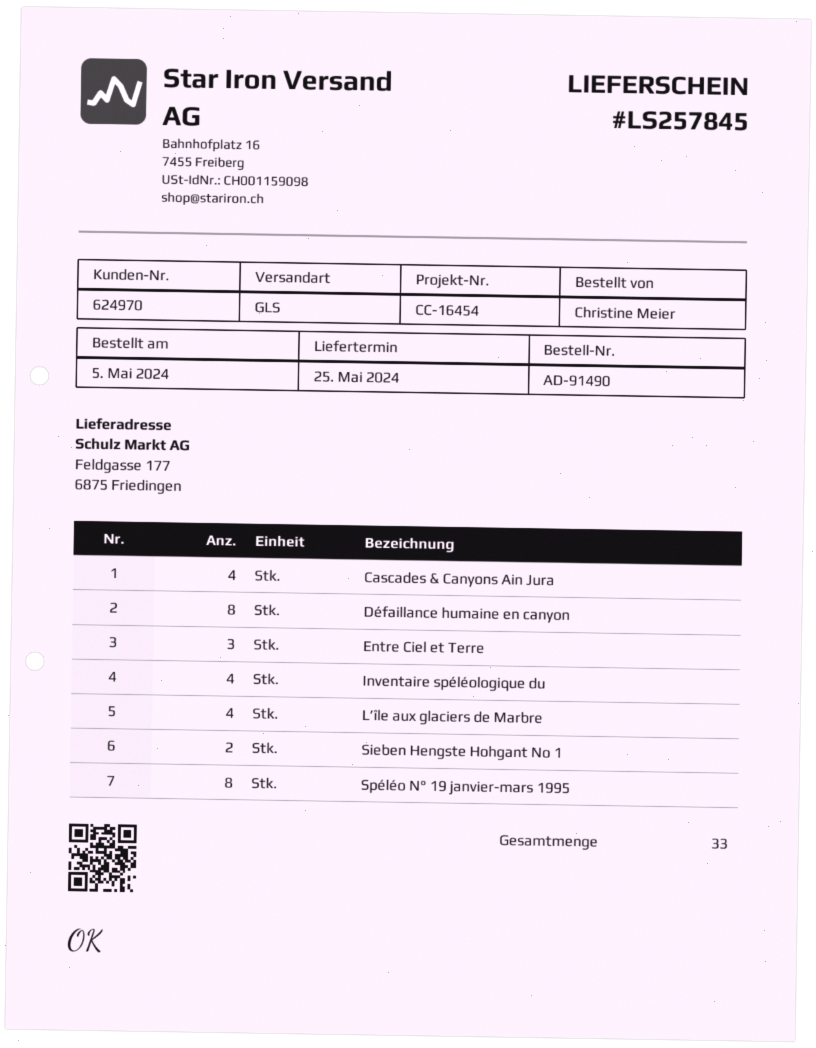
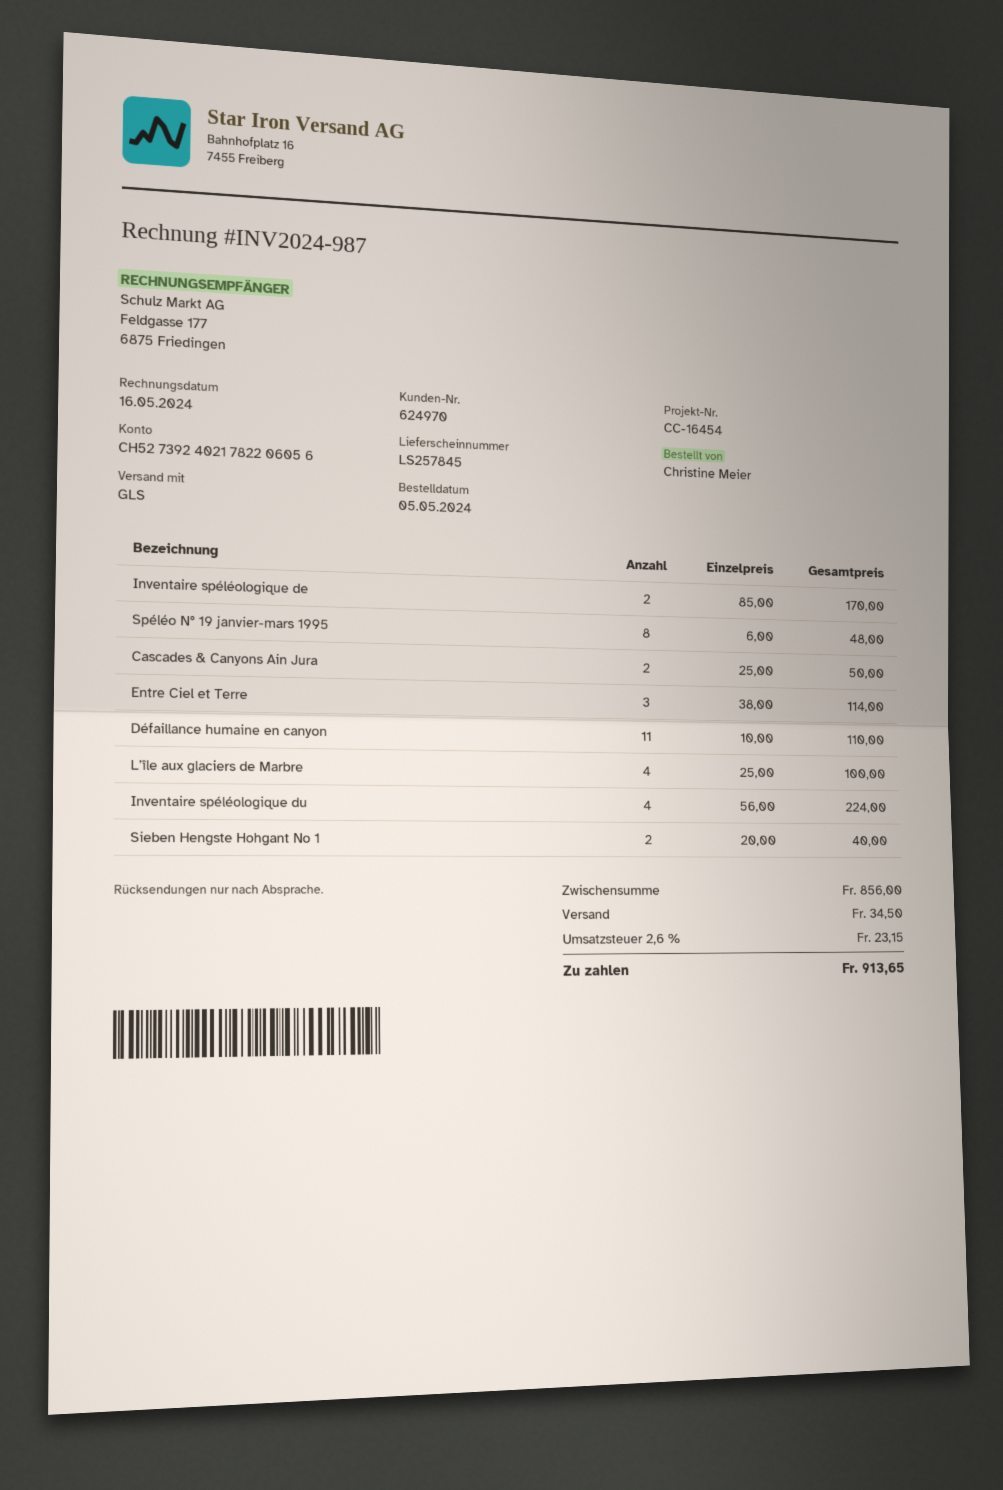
Cascades & Canyons Ain Jura: 4 -> 2
Défaillance humaine en canyon: 8 -> 11
Inventaire spéléologique de: none -> 2

